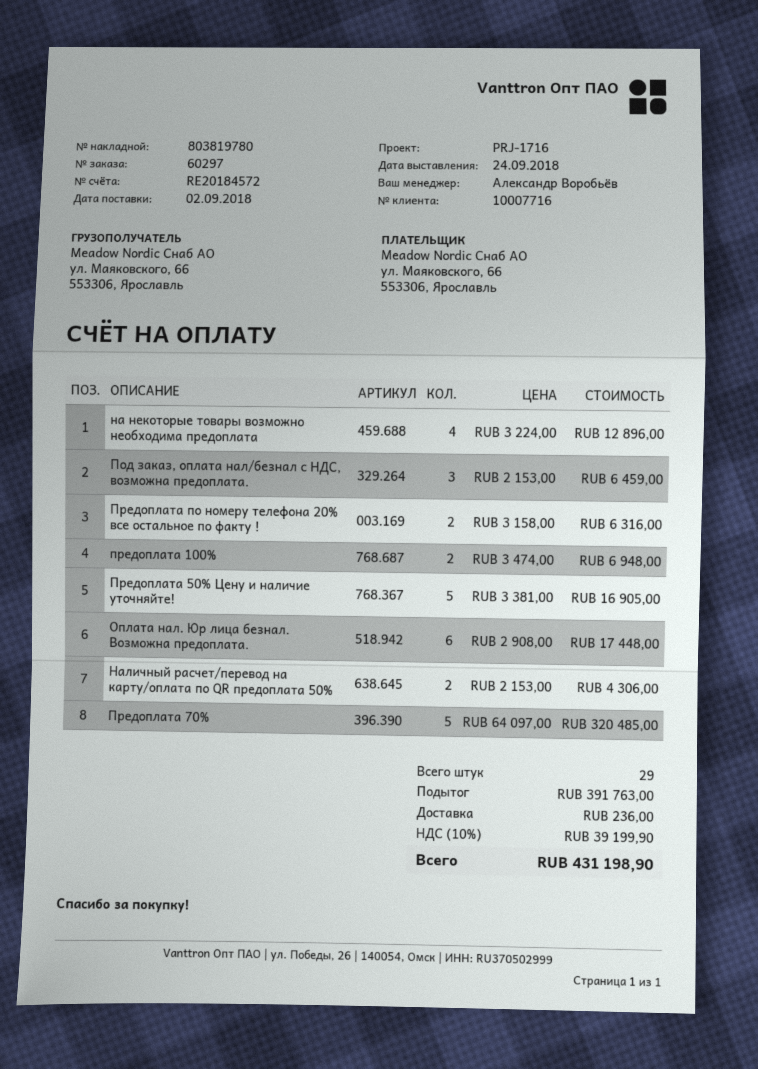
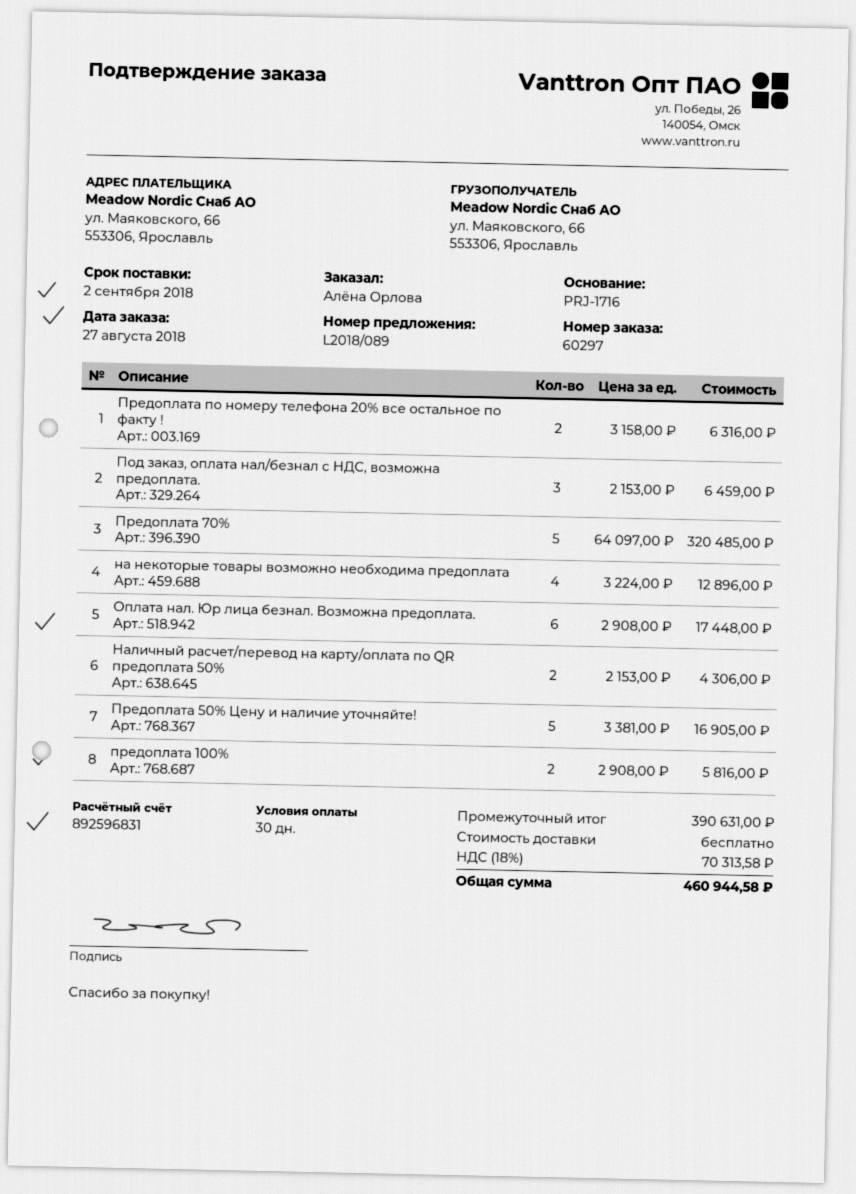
предоплата 100%: 2 x 3474.00 = 6948.00 -> 2 x 2908.00 = 5816.00
subtotal: 391763.00 -> 390631.00
shipping: 236.00 -> 0.00
tax: 10% = 39199.90 -> 18% = 70313.58
total: 431198.90 -> 460944.58

